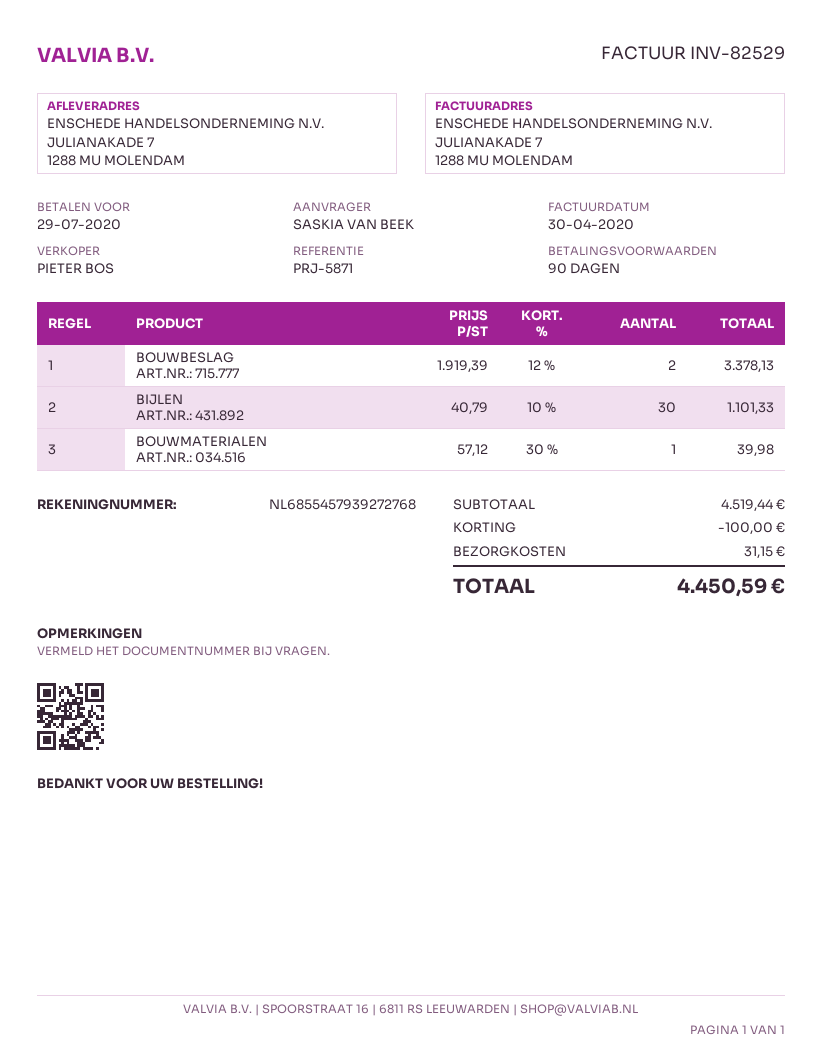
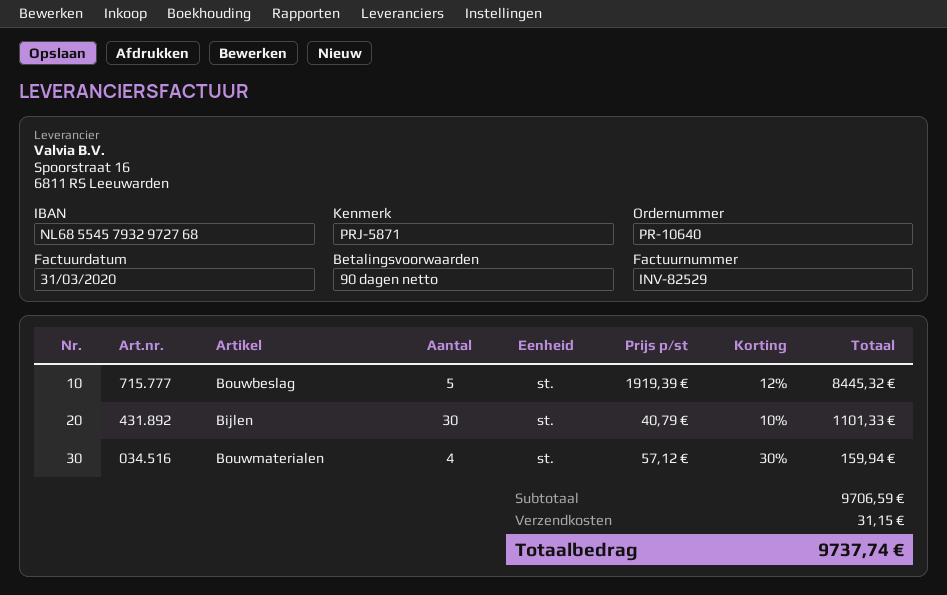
invoice date: 2020-04-30 -> 2020-03-31
bank account: NL6855457939272768 -> NL6855457932972768
BOUWBESLAG: 2 x 1919.39 - 12% = 3378.13 -> 5 x 1919.39 - 12% = 8445.32
BOUWMATERIALEN: 1 x 57.12 - 30% = 39.98 -> 4 x 57.12 - 30% = 159.94
subtotal: 4519.44 -> 9706.59
discount: 100.00 -> none
total: 4450.59 -> 9737.74

